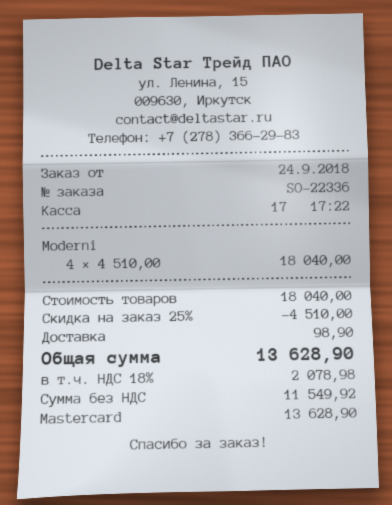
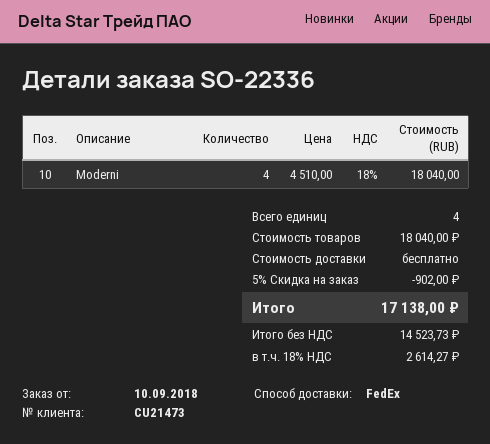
order date: 2018-09-24 -> 2018-09-10
discount: 25% = 4510.00 -> 5% = 902.00
shipping: 98.90 -> 0.00
net: 11549.92 -> 14523.73
tax: 18% = 2078.98 -> 18% = 2614.27
total: 13628.90 -> 17138.00

